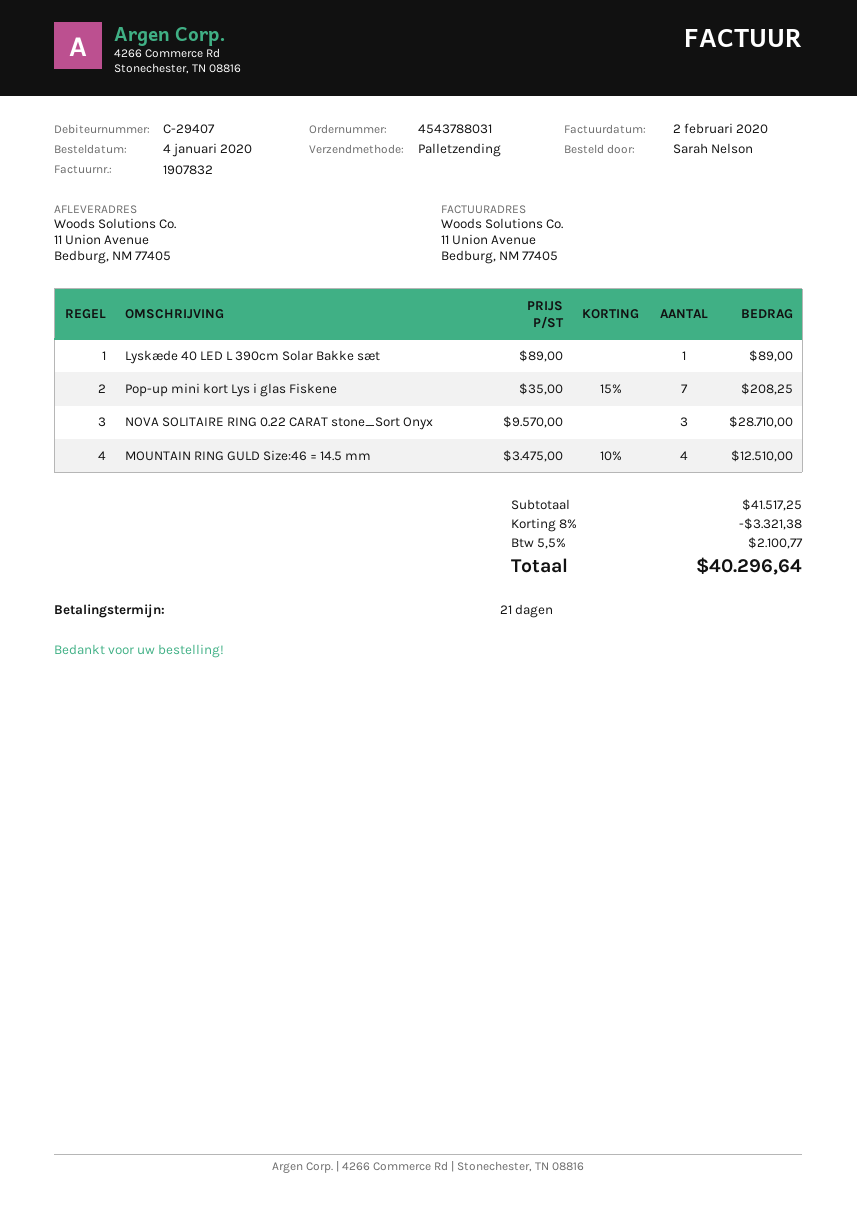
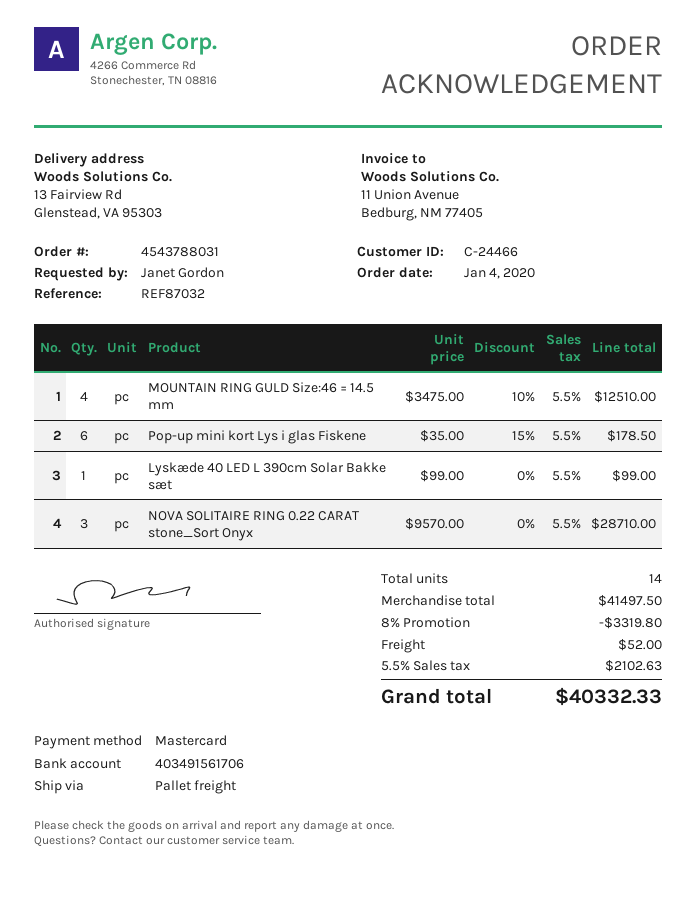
customer number: C-29407 -> C-24466
ordered by: Sarah Nelson -> Janet Gordon
ship to: 11 Union Avenue, Bedburg, NM 77405 -> 13 Fairview Rd, Glenstead, VA 95303
Lyskæde 40 LED L 390cm Solar Bakke sæt: 1 x 89.00 = 89.00 -> 1 x 99.00 = 99.00
Pop-up mini kort Lys i glas Fiskene: 7 x 35.00 - 15% = 208.25 -> 6 x 35.00 - 15% = 178.50
subtotal: 41517.25 -> 41497.50
discount: 8% = 3321.38 -> 8% = 3319.80
shipping: none -> 52.00
tax: 5.5% = 2100.77 -> 5.5% = 2102.63
total: 40296.64 -> 40332.33

